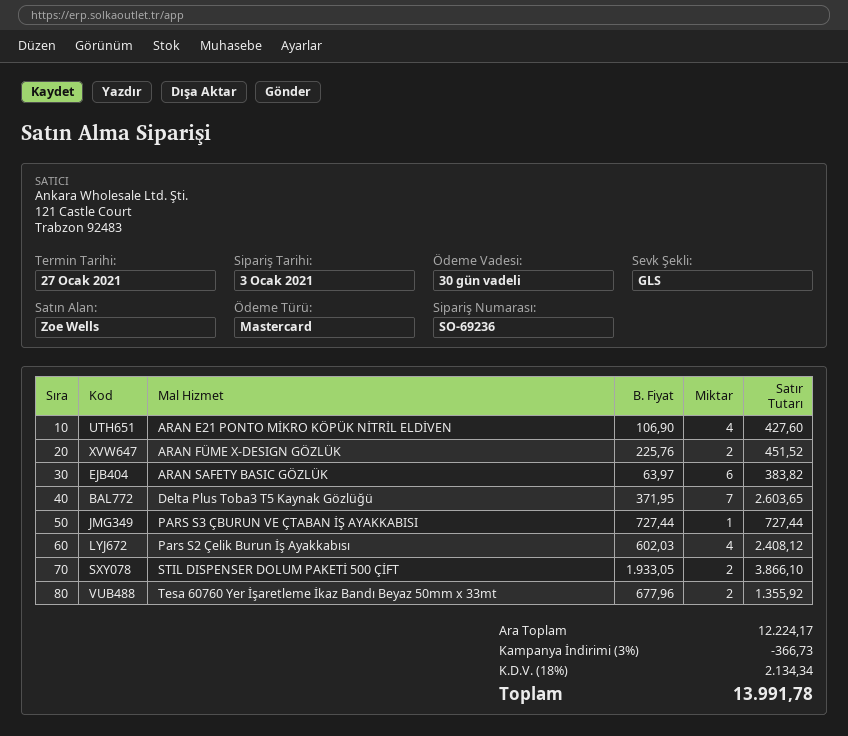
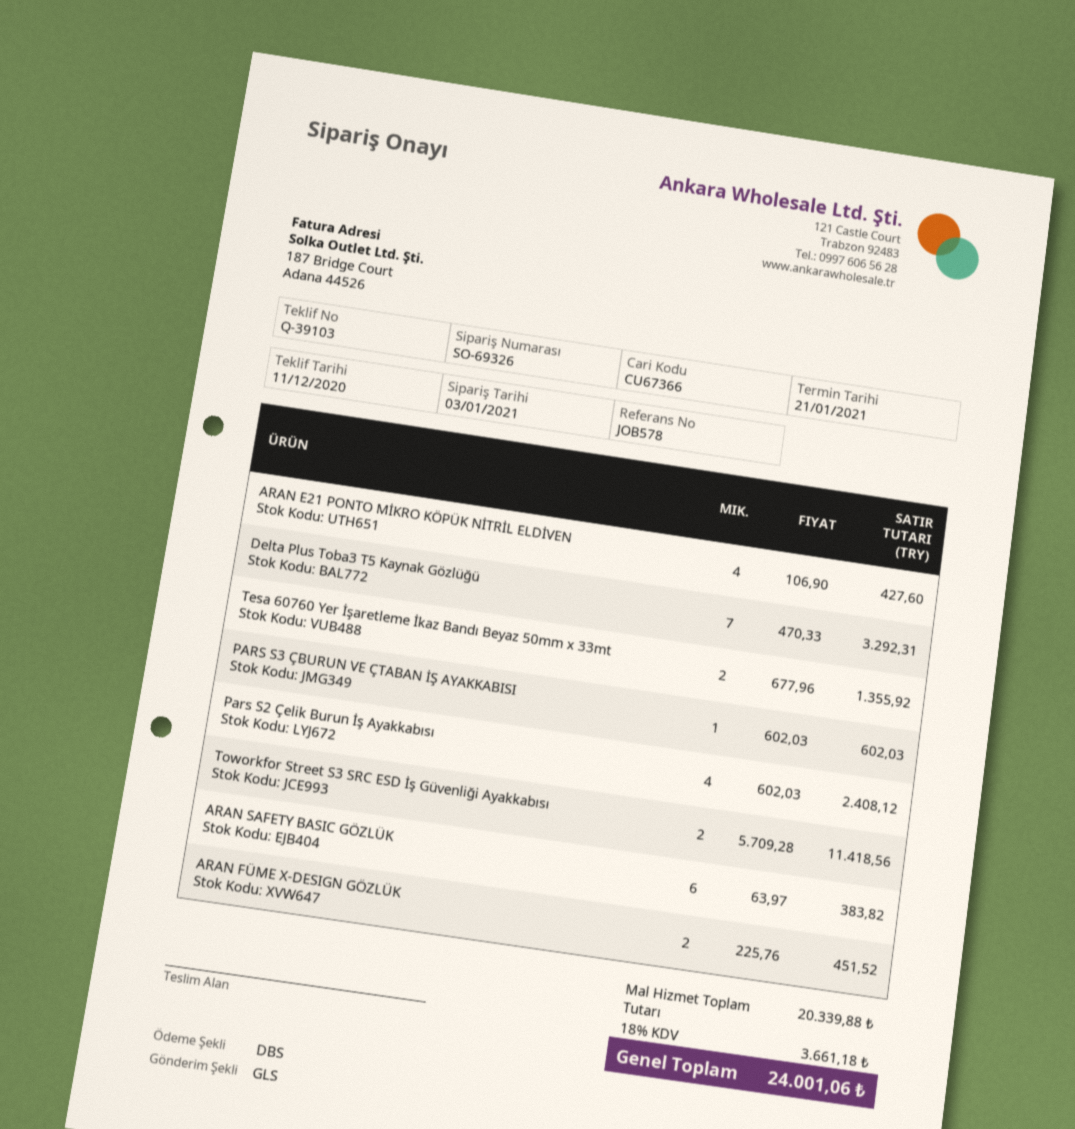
order number: SO-69236 -> SO-69326
delivery date: 2021-01-27 -> 2021-01-21
payment method: Mastercard -> direct debit
Delta Plus Toba3 T5 Kaynak Gözlüğü: 7 x 371.95 = 2603.65 -> 7 x 470.33 = 3292.31
PARS S3 ÇBURUN VE ÇTABAN İŞ AYAKKABISI: 1 x 727.44 = 727.44 -> 1 x 602.03 = 602.03
STIL DISPENSER DOLUM PAKETİ 500 ÇİFT: 2 x 1933.05 = 3866.10 -> none
Toworkfor Street S3 SRC ESD İş Güvenliği Ayakkabısı: none -> 2 x 5709.28 = 11418.56
subtotal: 12224.17 -> 20339.88
discount: 3% = 366.73 -> none
tax: 18% = 2134.34 -> 18% = 3661.18
total: 13991.78 -> 24001.06

